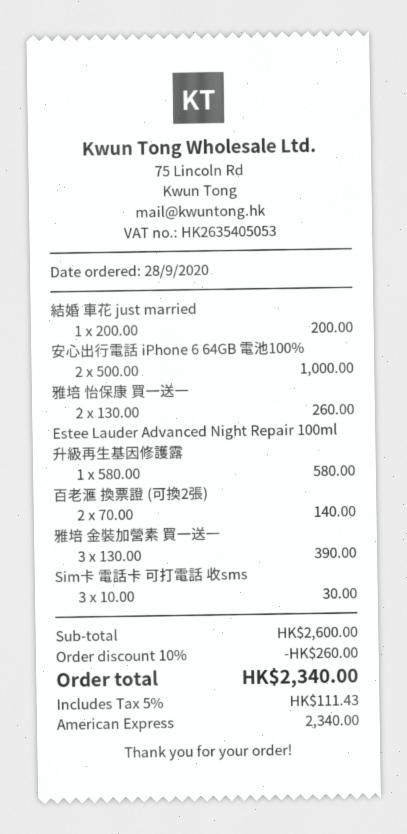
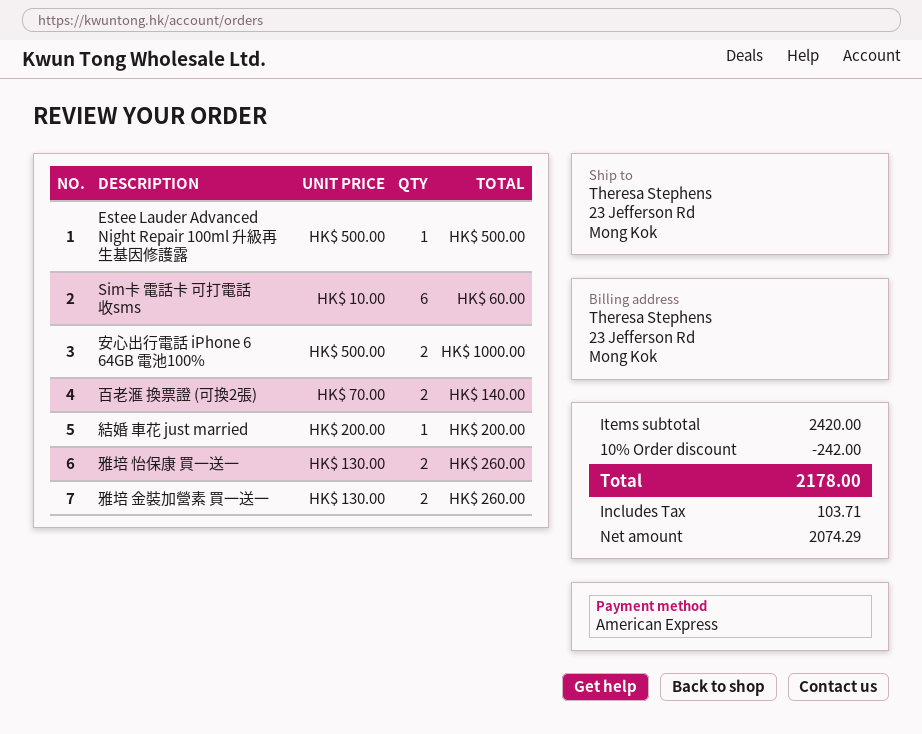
Estee Lauder Advanced Night Repair 100ml 升級再生基因修護露: 1 x 580.00 = 580.00 -> 1 x 500.00 = 500.00
雅培 金裝加營素 買一送一: 3 x 130.00 = 390.00 -> 2 x 130.00 = 260.00
Sim卡 電話卡 可打電話 收sms: 3 x 10.00 = 30.00 -> 6 x 10.00 = 60.00
subtotal: 2600.00 -> 2420.00
discount: 10% = 260.00 -> 10% = 242.00
tax: 111.43 -> 103.71
total: 2340.00 -> 2178.00

